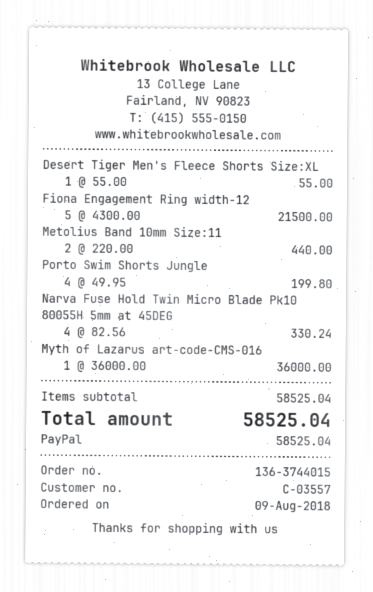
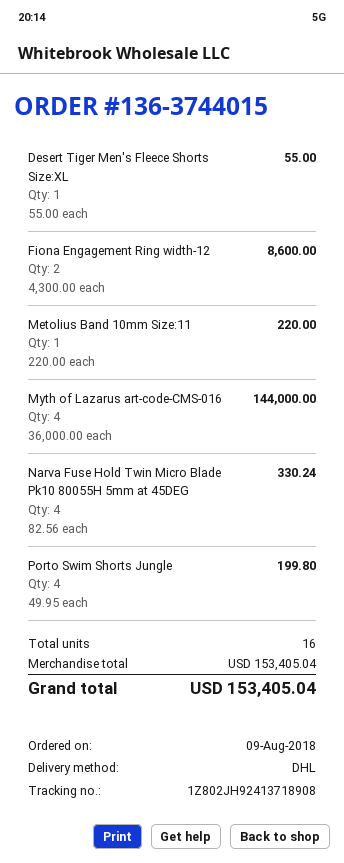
Fiona Engagement Ring width-12: 5 x 4300.00 = 21500.00 -> 2 x 4300.00 = 8600.00
Metolius Band 10mm Size:11: 2 x 220.00 = 440.00 -> 1 x 220.00 = 220.00
Myth of Lazarus art-code-CMS-016: 1 x 36000.00 = 36000.00 -> 4 x 36000.00 = 144000.00
subtotal: 58525.04 -> 153405.04
total: 58525.04 -> 153405.04

